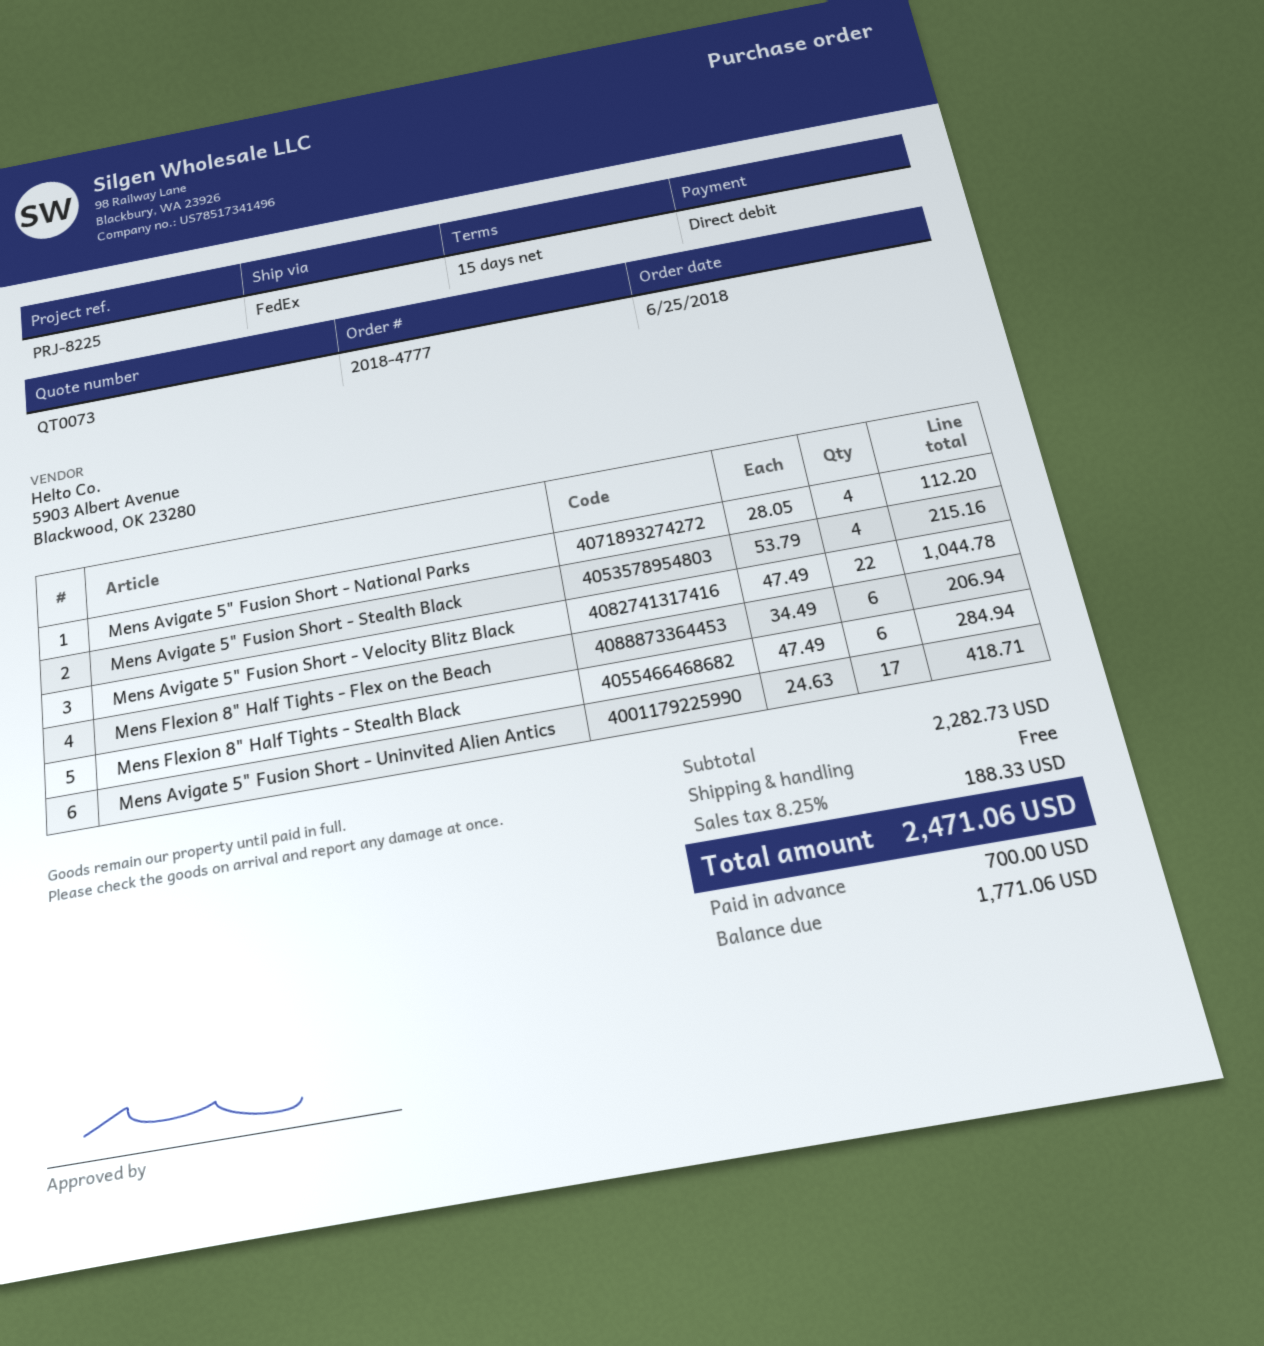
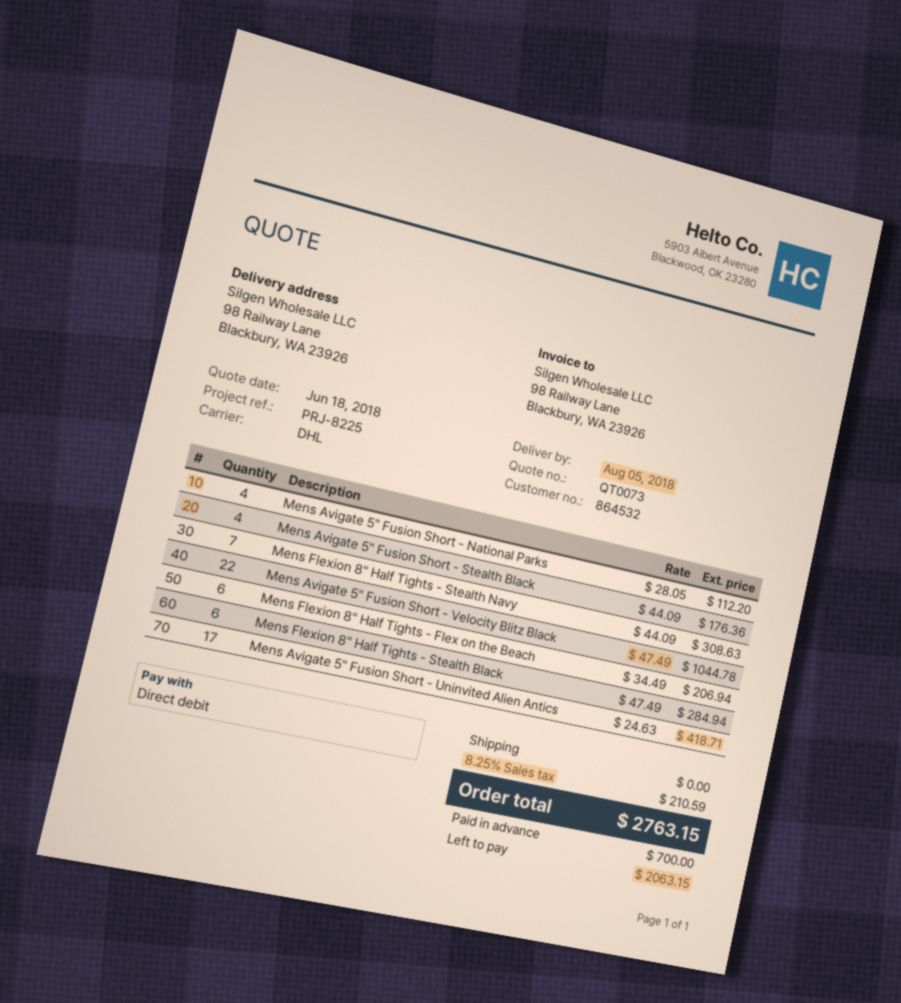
shipping method: FedEx -> DHL
Mens Avigate 5" Fusion Short - Stealth Black: 4 x 53.79 = 215.16 -> 4 x 44.09 = 176.36
Mens Flexion 8" Half Tights - Stealth Navy: none -> 7 x 44.09 = 308.63
tax: 8.25% = 188.33 -> 8.25% = 210.59
total: 2471.06 -> 2763.15
balance: 1771.06 -> 2063.15

